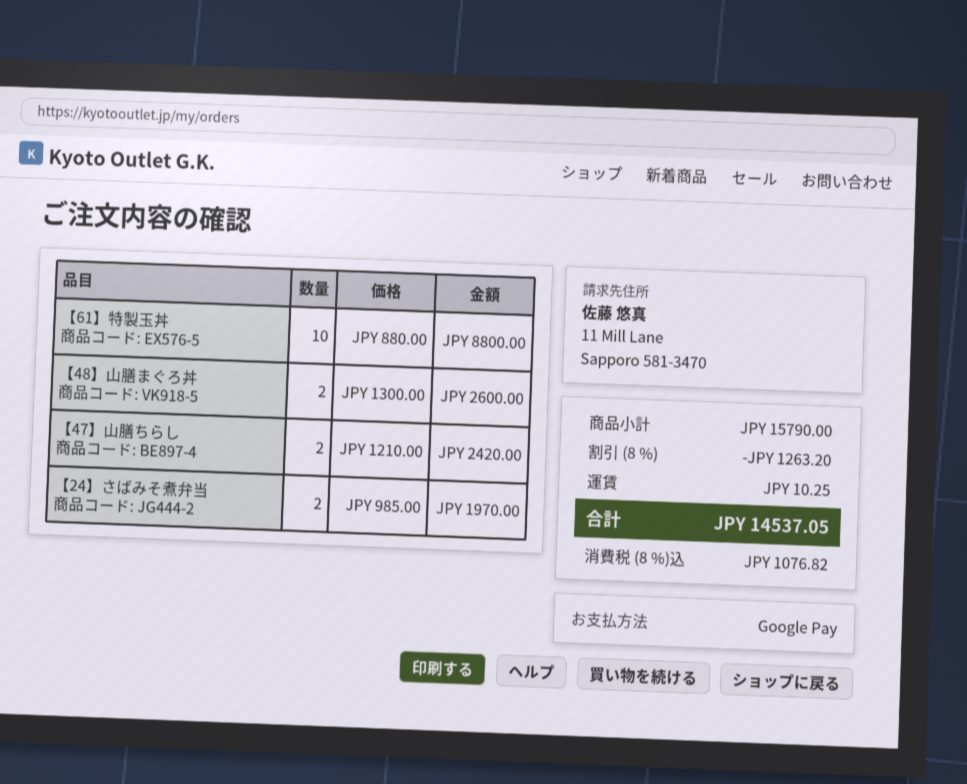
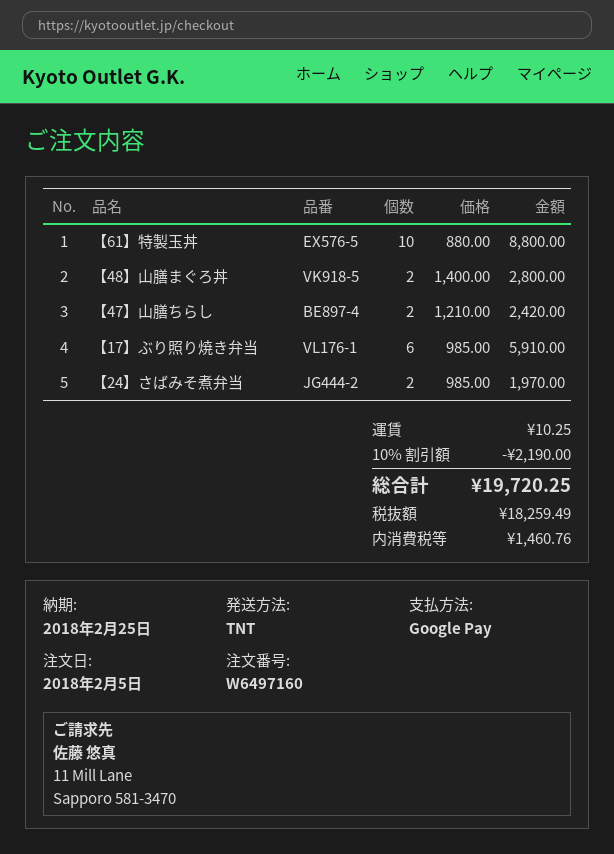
【48】山膳まぐろ丼: 2 x 1300.00 = 2600.00 -> 2 x 1400.00 = 2800.00
【17】ぶり照り焼き弁当: none -> 6 x 985.00 = 5910.00
discount: 8% = 1263.20 -> 10% = 2190.00
tax: 1076.82 -> 1460.76
total: 14537.05 -> 19720.25

